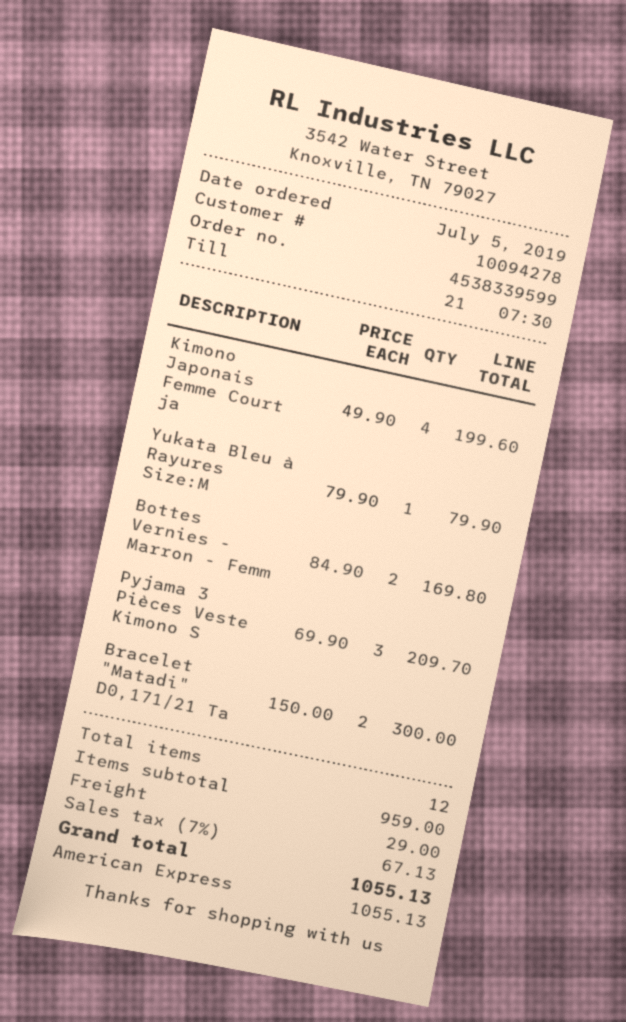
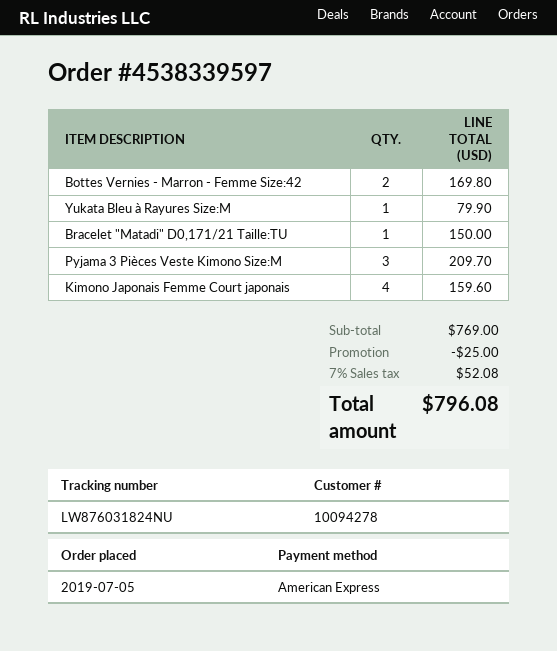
order number: 4538339599 -> 4538339597
Kimono Japonais Femme Court ja: 4 for 199.60 -> 4 for 159.60
Bracelet "Matadi" D0,171/21 Ta: 2 for 300.00 -> 1 for 150.00
subtotal: 959.00 -> 769.00
discount: none -> 25.00
shipping: 29.00 -> none
tax: 7% = 67.13 -> 7% = 52.08
total: 1055.13 -> 796.08

